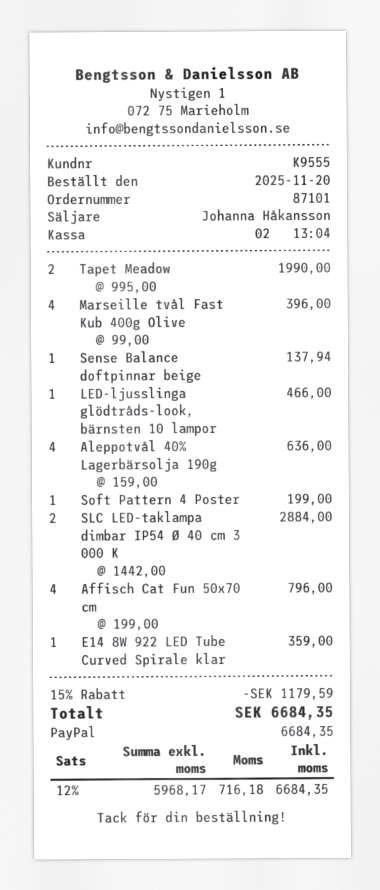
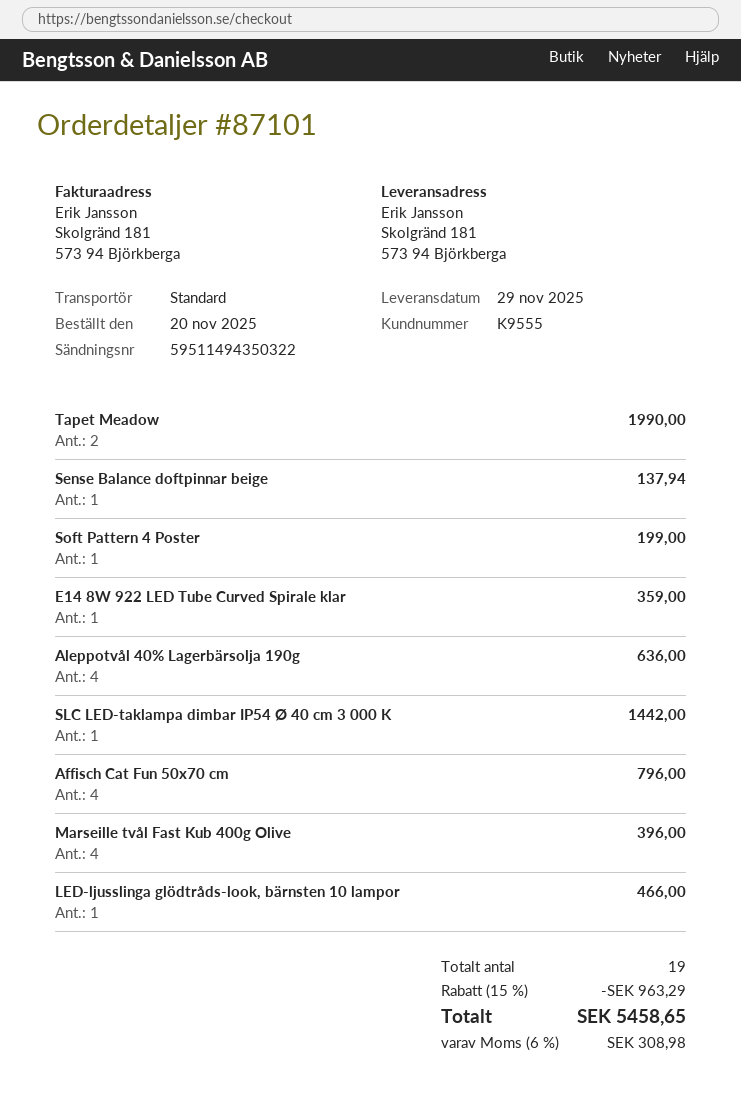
SLC LED-taklampa dimbar IP54 Ø 40 cm 3 000 K: 2 for 2884.00 -> 1 for 1442.00
discount: 15% = 1179.59 -> 15% = 963.29
tax: 12% = 716.18 -> 6% = 308.98
total: 6684.35 -> 5458.65

